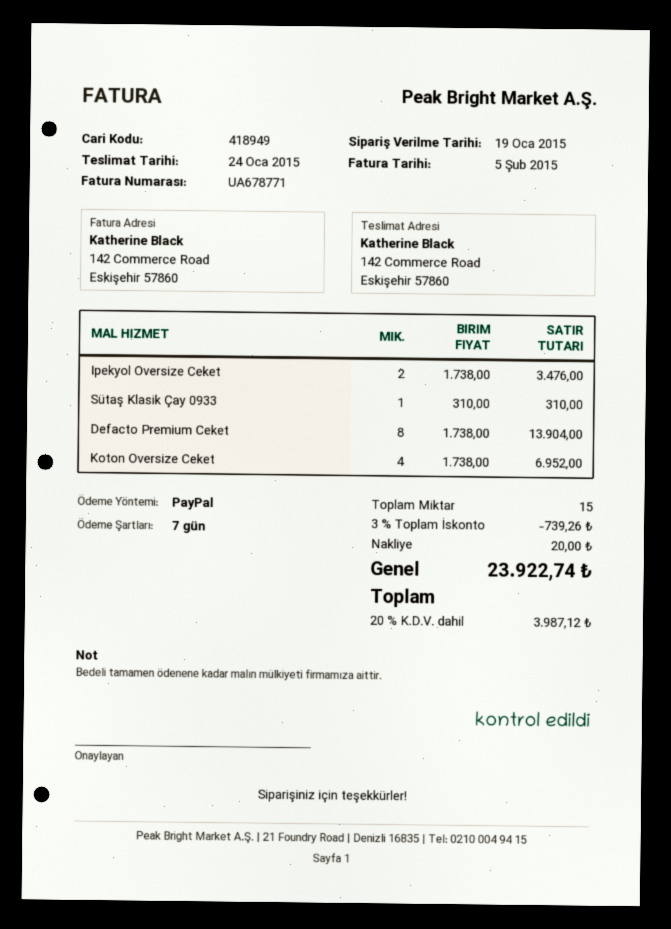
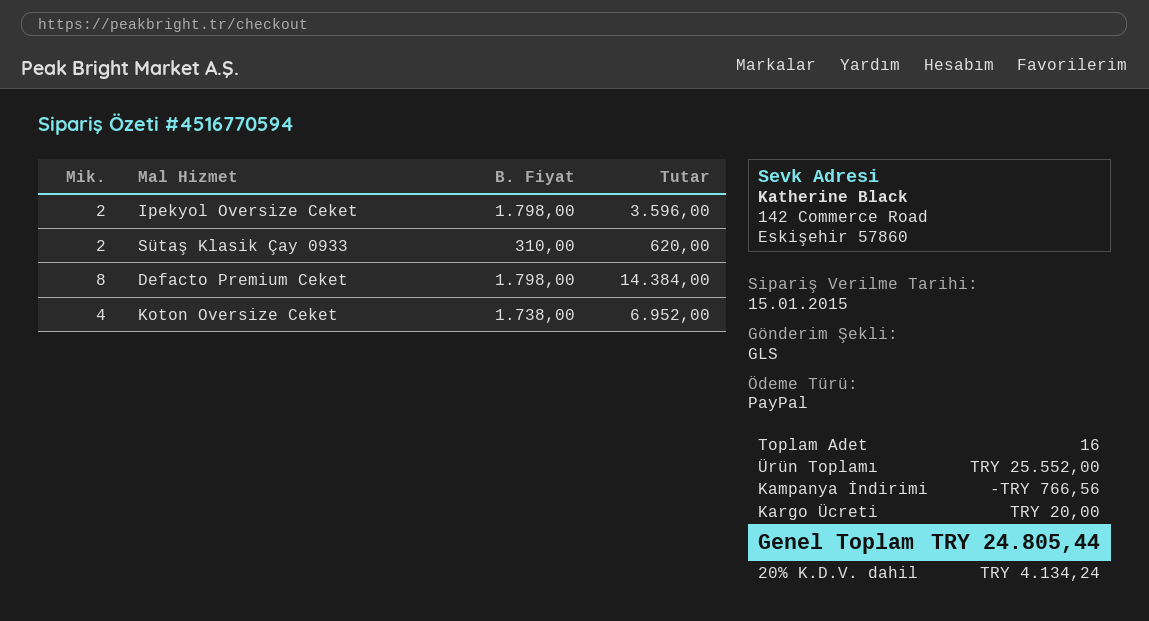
order date: 2015-01-19 -> 2015-01-15
Ipekyol Oversize Ceket: 2 x 1738.00 = 3476.00 -> 2 x 1798.00 = 3596.00
Sütaş Klasik Çay 0933: 1 x 310.00 = 310.00 -> 2 x 310.00 = 620.00
Defacto Premium Ceket: 8 x 1738.00 = 13904.00 -> 8 x 1798.00 = 14384.00
total quantity: 15 -> 16
discount: 739.26 -> 766.56
tax: 20% = 3987.12 -> 20% = 4134.24
total: 23922.74 -> 24805.44

